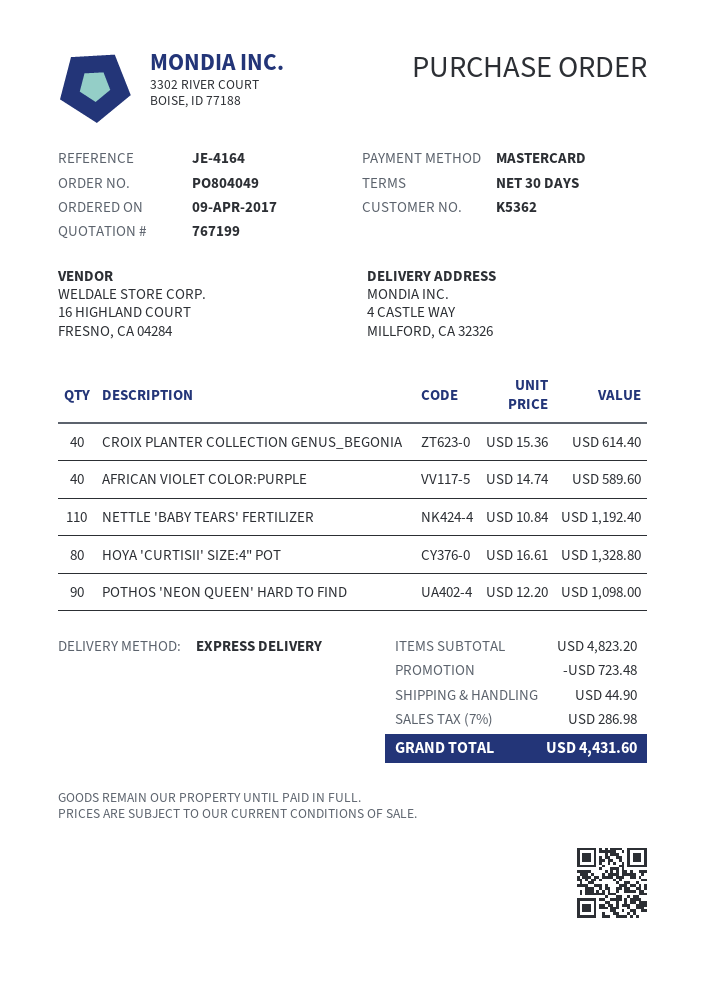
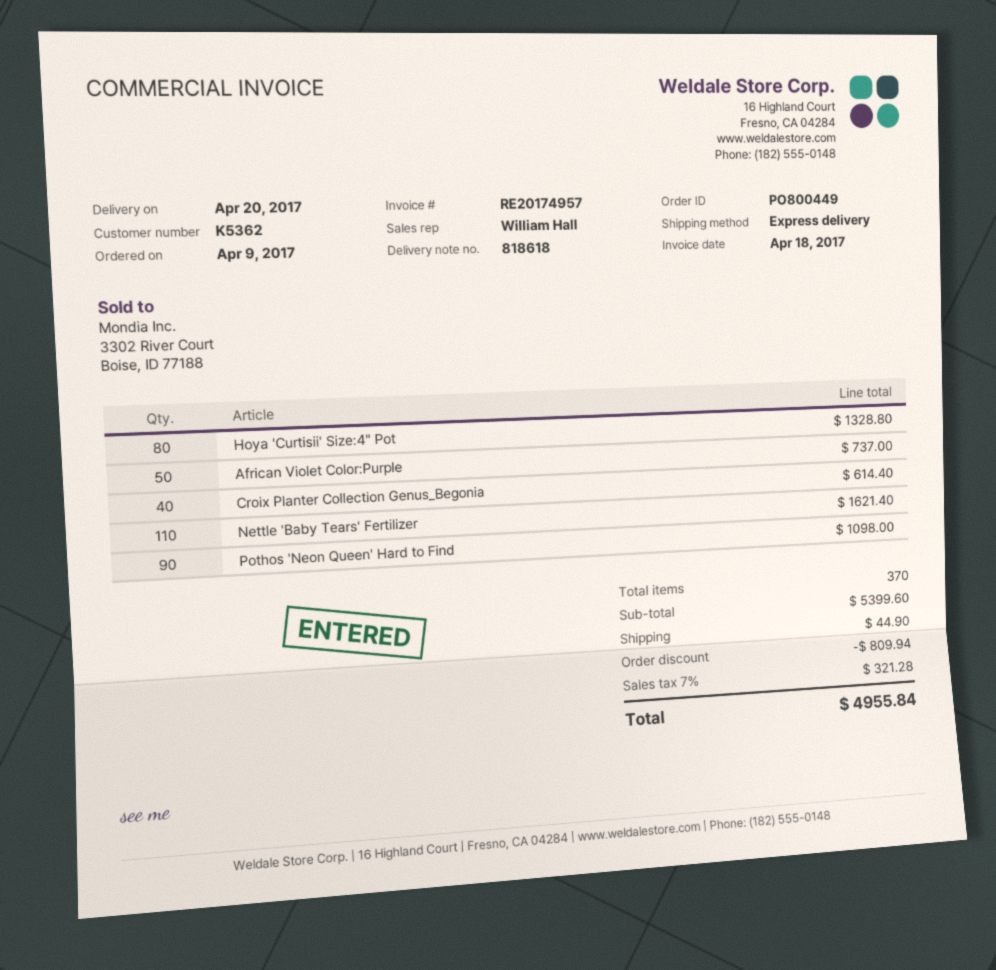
order number: PO804049 -> PO800449
AFRICAN VIOLET COLOR:PURPLE: 40 for 589.60 -> 50 for 737.00
NETTLE 'BABY TEARS' FERTILIZER: 110 for 1192.40 -> 110 for 1621.40
subtotal: 4823.20 -> 5399.60
discount: 723.48 -> 809.94
tax: 7% = 286.98 -> 7% = 321.28
total: 4431.60 -> 4955.84

